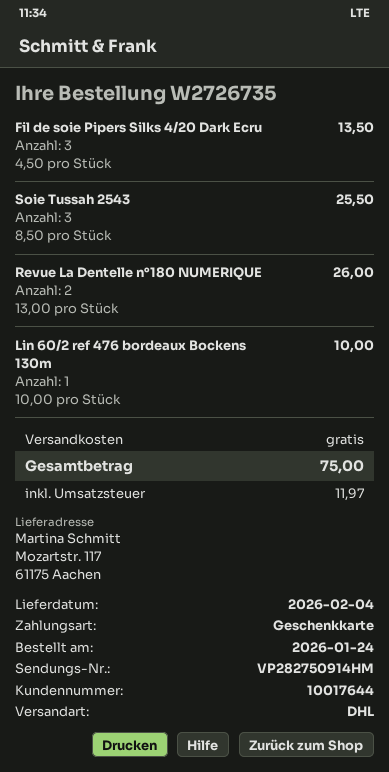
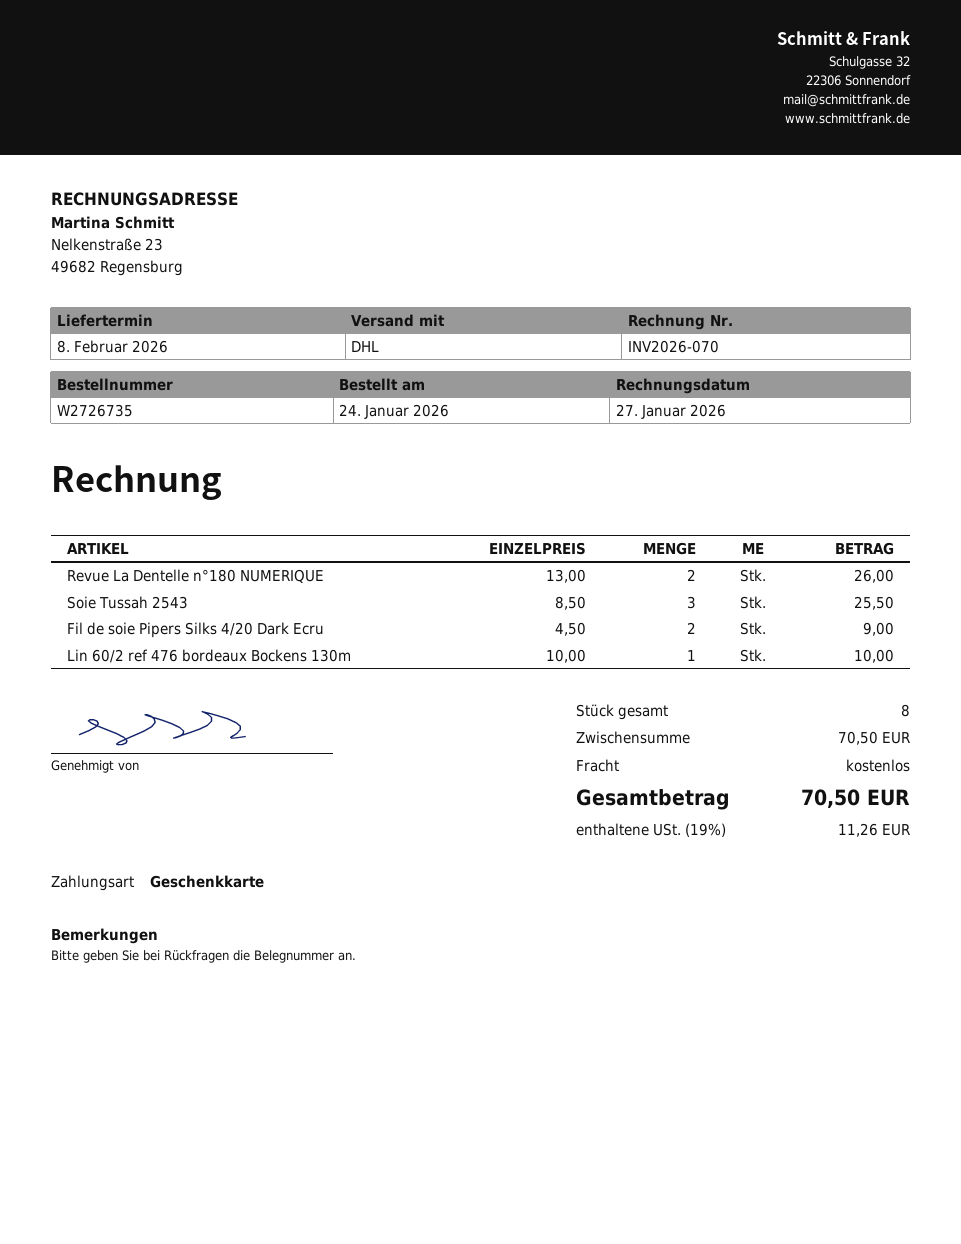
delivery date: 2026-02-04 -> 2026-02-08
Fil de soie Pipers Silks 4/20 Dark Ecru: 3 x 4.50 = 13.50 -> 2 x 4.50 = 9.00
tax: 11.97 -> 11.26
total: 75.00 -> 70.50

